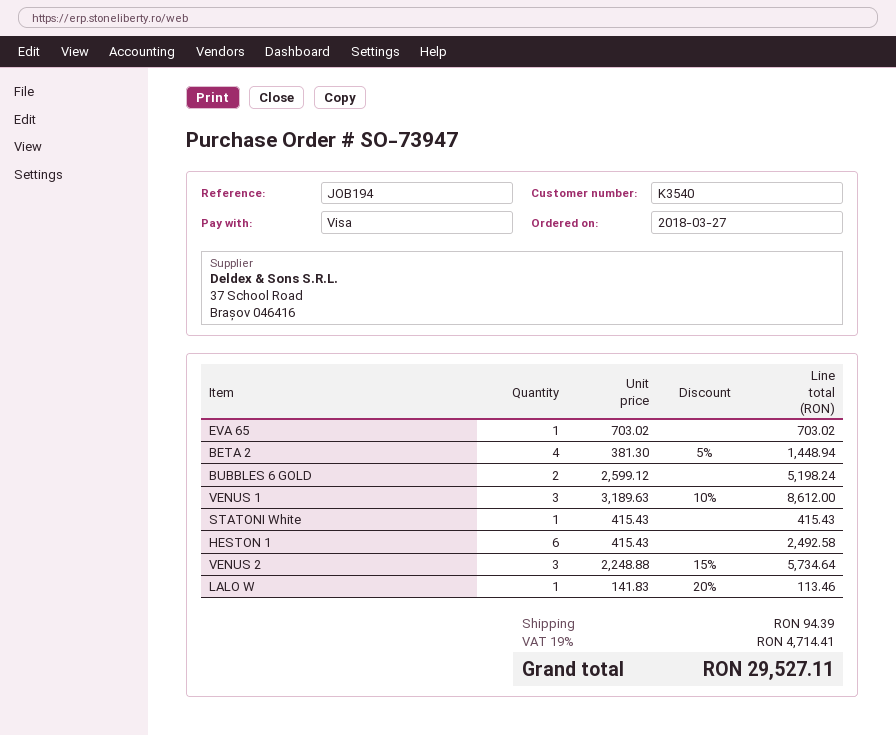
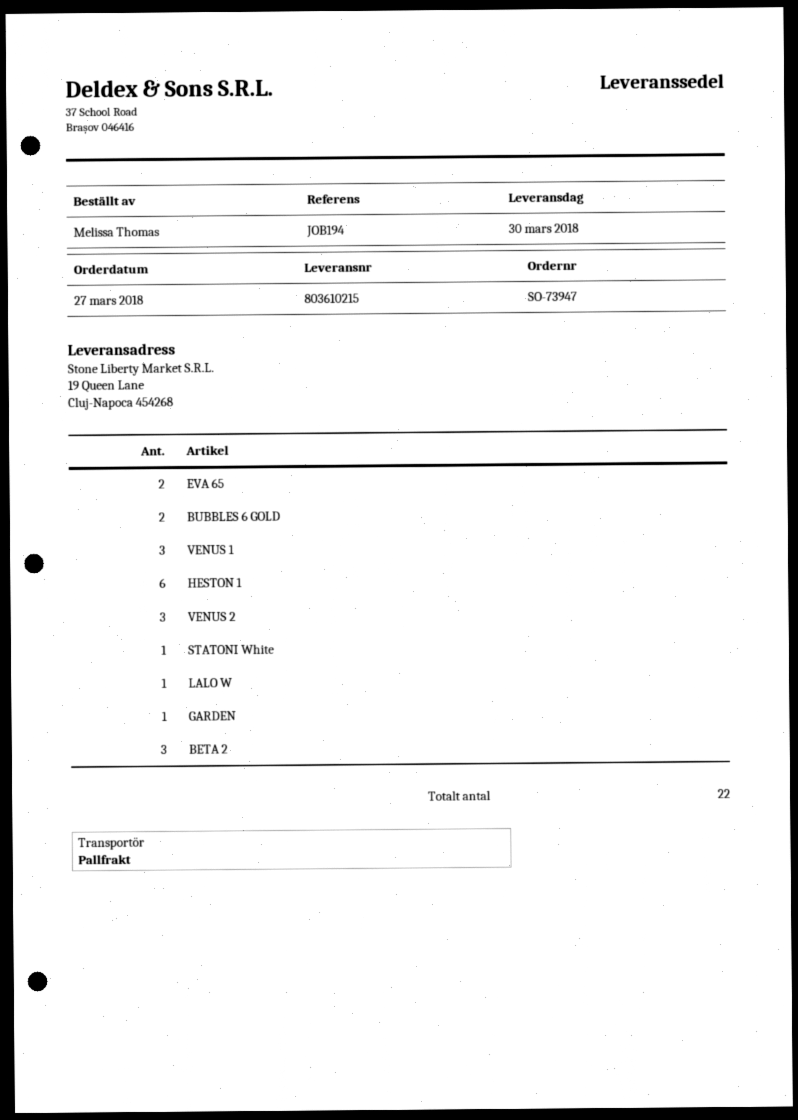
EVA 65: 1 -> 2
BETA 2: 4 -> 3
GARDEN: none -> 1

